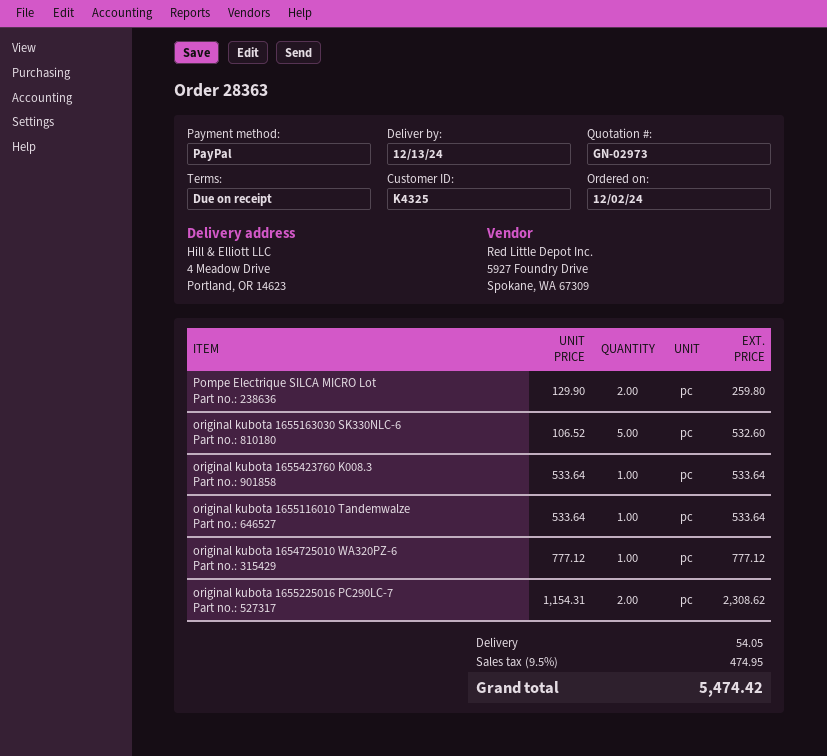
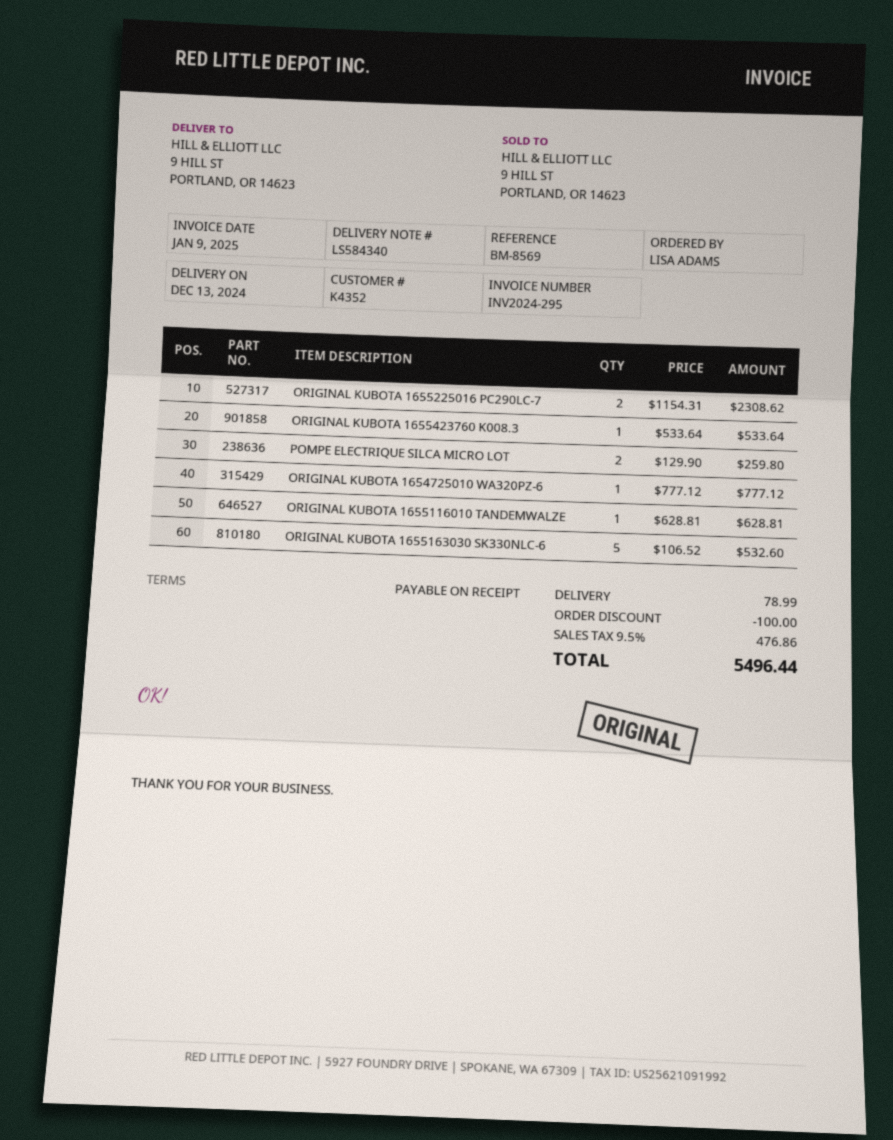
customer number: K4325 -> K4352
ship to: 4 Meadow Drive, Portland, OR 14623 -> 9 HILL ST, PORTLAND, OR 14623
original kubota 1655116010 Tandemwalze: 1 x 533.64 = 533.64 -> 1 x 628.81 = 628.81
discount: none -> 100.00
shipping: 54.05 -> 78.99
tax: 9.5% = 474.95 -> 9.5% = 476.86
total: 5474.42 -> 5496.44

